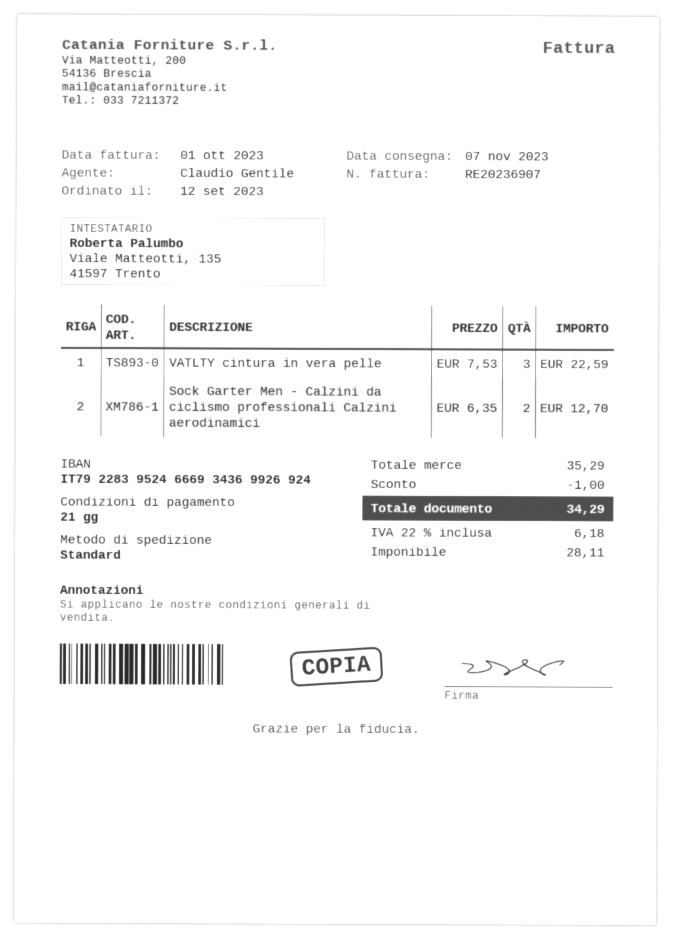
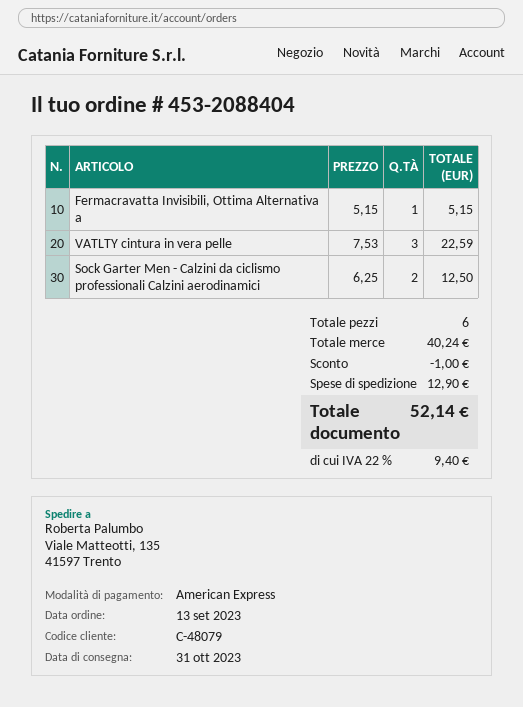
order date: 2023-09-12 -> 2023-09-13
delivery date: 2023-11-07 -> 2023-10-31
Sock Garter Men - Calzini da ciclismo professionali Calzini aerodinamici: 2 x 6.35 = 12.70 -> 2 x 6.25 = 12.50
Fermacravatta Invisibili, Ottima Alternativa a: none -> 1 x 5.15 = 5.15
subtotal: 35.29 -> 40.24
shipping: none -> 12.90
tax: 22% = 6.18 -> 22% = 9.40
total: 34.29 -> 52.14

